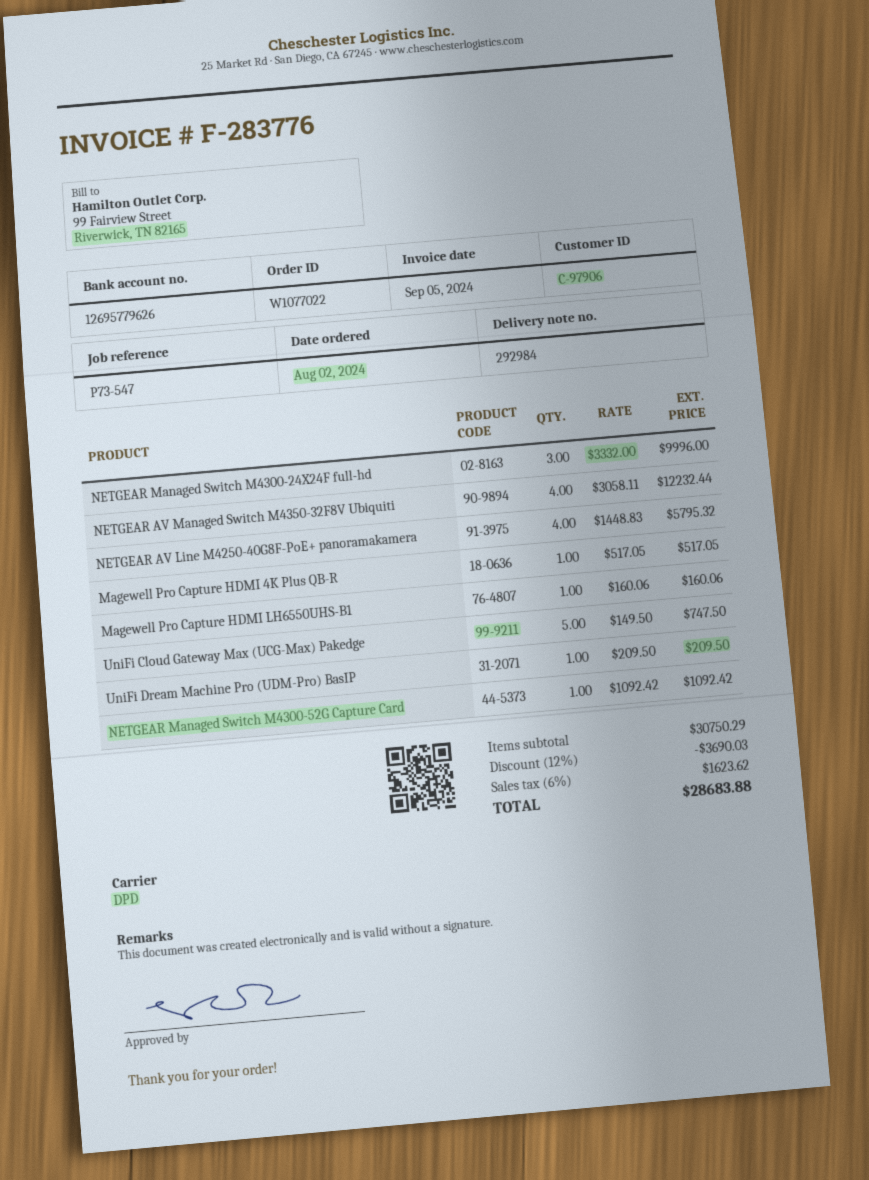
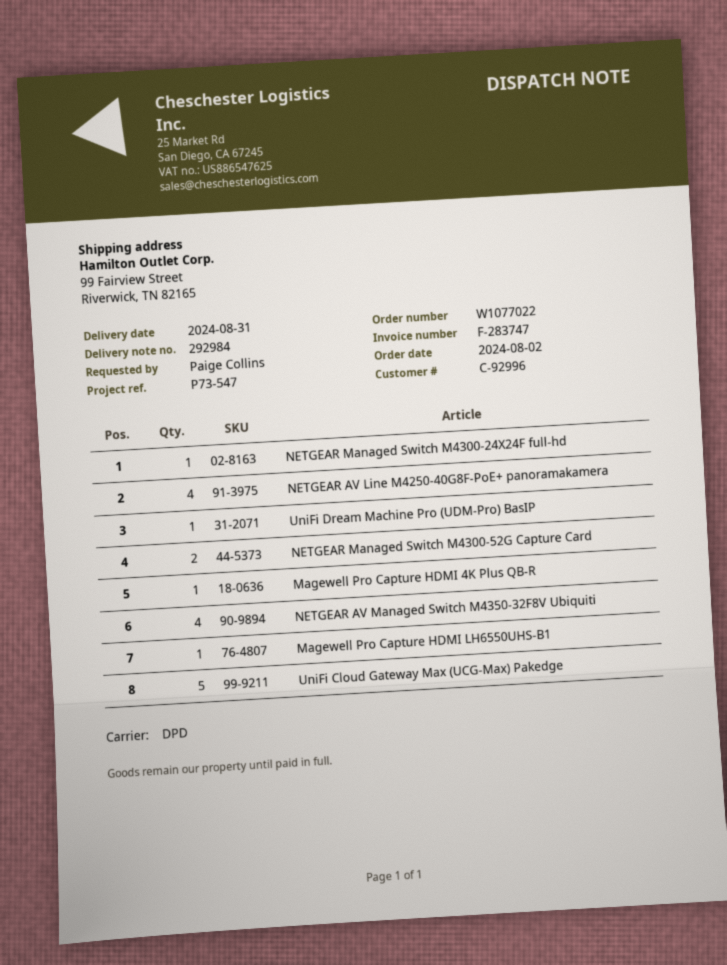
invoice number: F-283776 -> F-283747
customer number: C-97906 -> C-92996
NETGEAR Managed Switch M4300-24X24F full-hd: 3 -> 1
NETGEAR Managed Switch M4300-52G Capture Card: 1 -> 2

